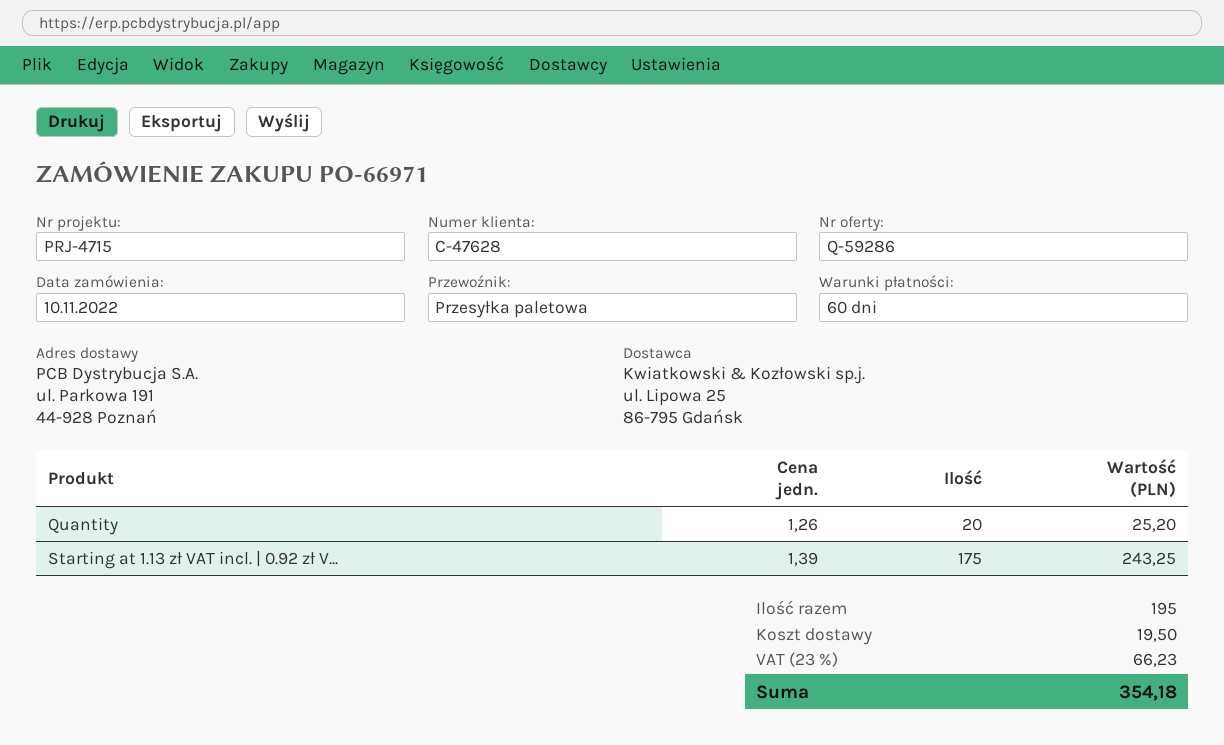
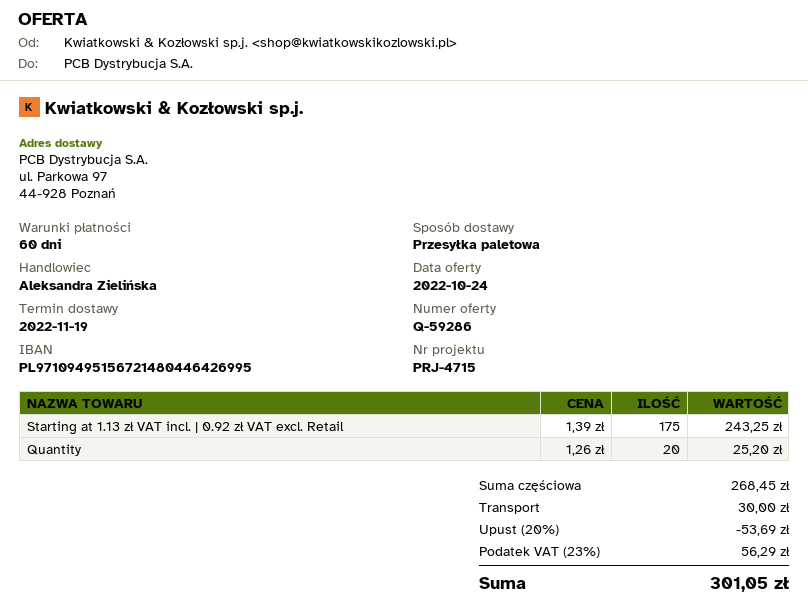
ship to: ul. Parkowa 191, 44-928 Poznań -> ul. Parkowa 97, 44-928 Poznań
discount: none -> 20% = 53.69
shipping: 19.50 -> 30.00
tax: 23% = 66.23 -> 23% = 56.29
total: 354.18 -> 301.05

